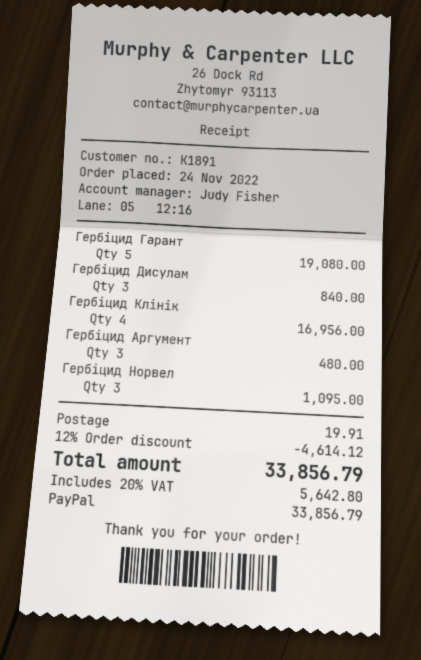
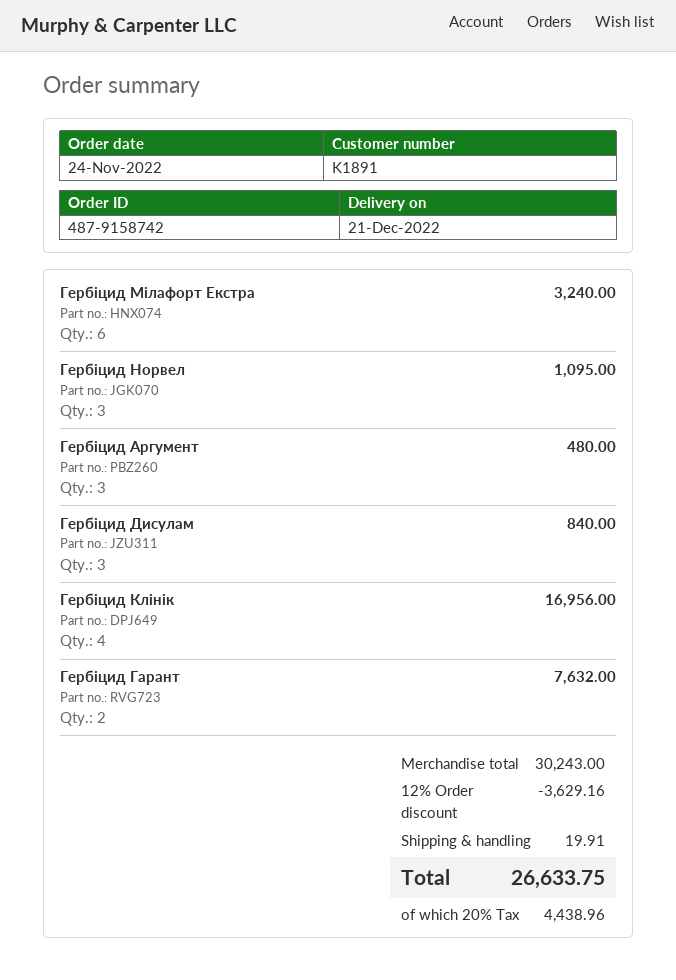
Гербіцид Гарант: 5 for 19080.00 -> 2 for 7632.00
Гербіцид Мілафорт Екстра: none -> 6 for 3240.00
discount: 12% = 4614.12 -> 12% = 3629.16
tax: 20% = 5642.80 -> 20% = 4438.96
total: 33856.79 -> 26633.75

